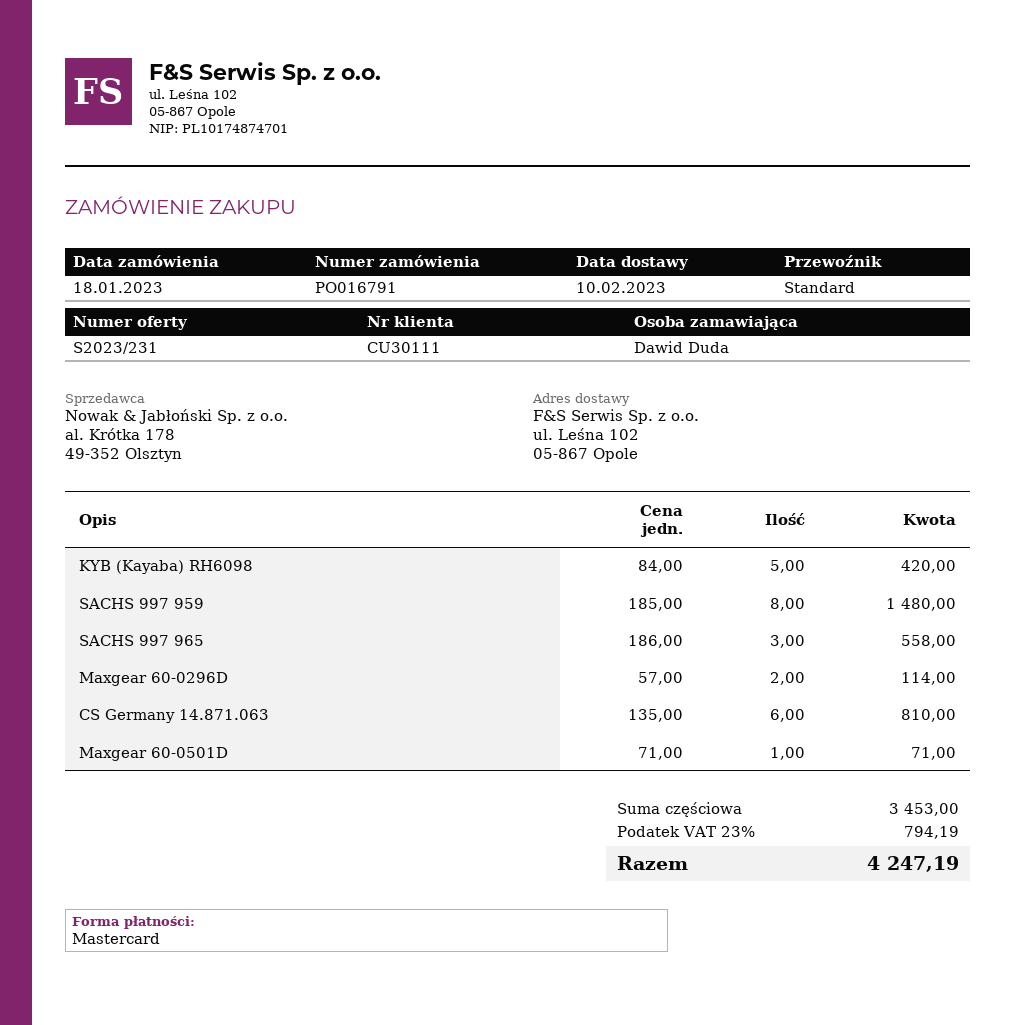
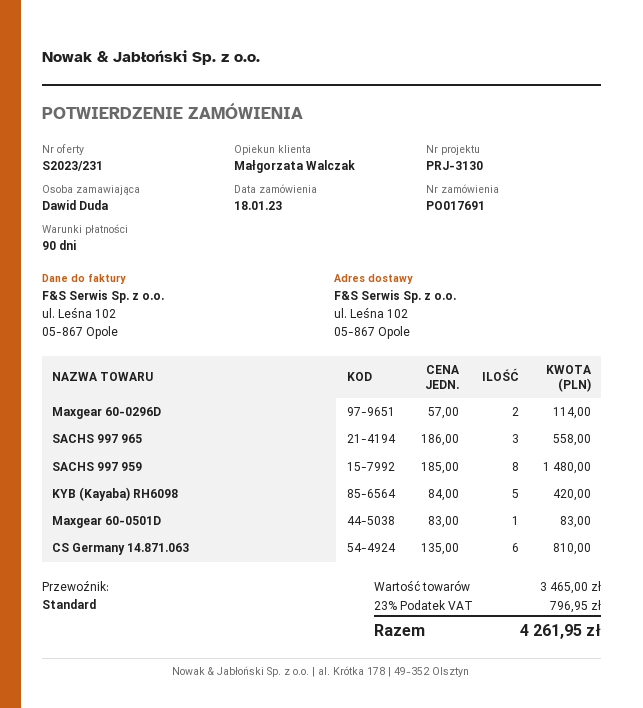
order number: PO016791 -> PO017691
Maxgear 60-0501D: 1 x 71.00 = 71.00 -> 1 x 83.00 = 83.00
subtotal: 3453.00 -> 3465.00
tax: 23% = 794.19 -> 23% = 796.95
total: 4247.19 -> 4261.95

